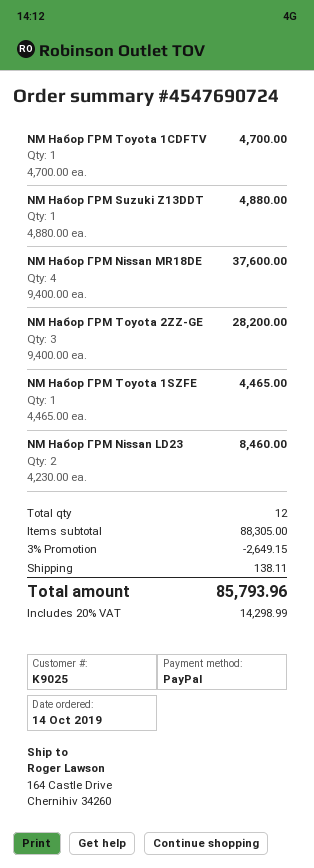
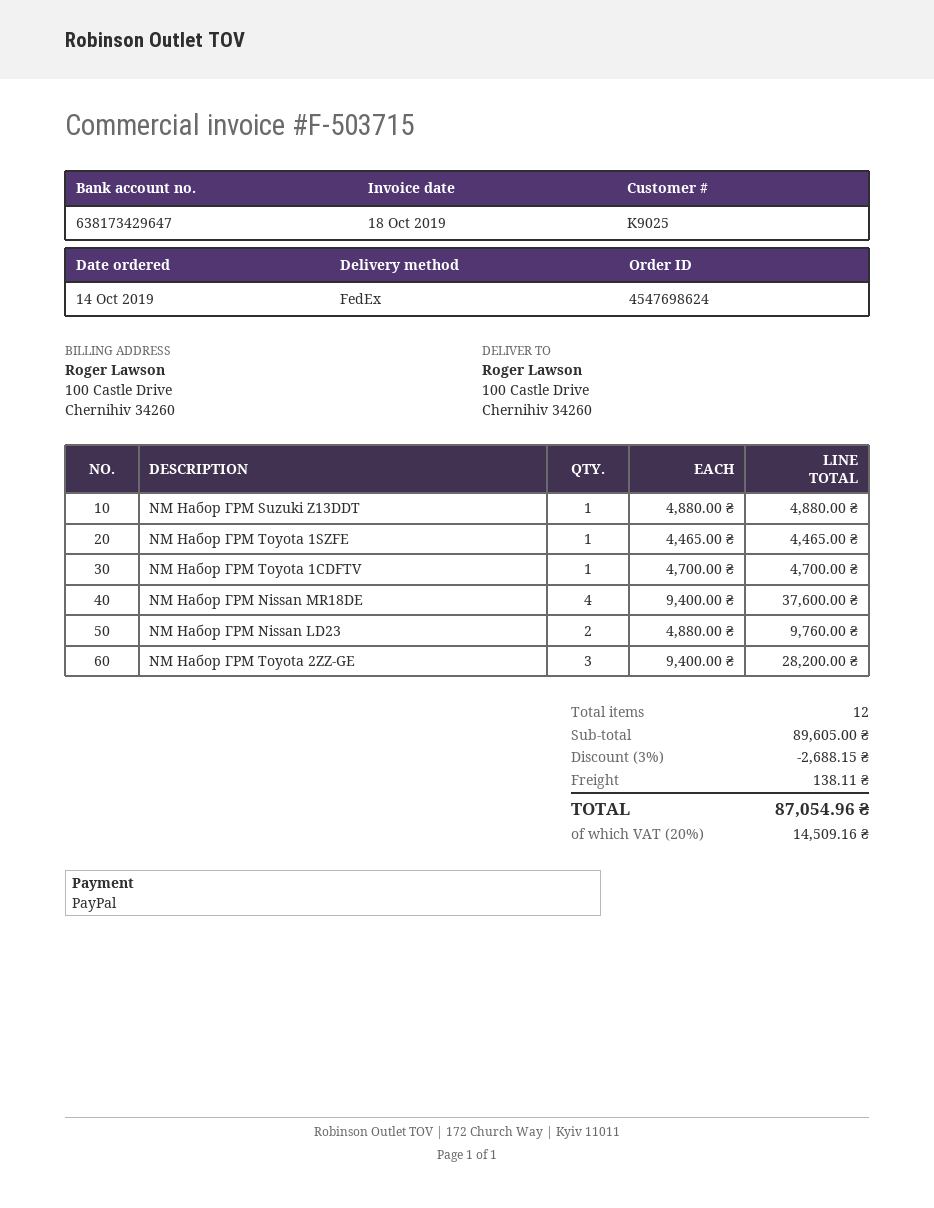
order number: 4547690724 -> 4547698624
ship to: 164 Castle Drive, Chernihiv 34260 -> 100 Castle Drive, Chernihiv 34260
NM Набор ГРМ Nissan LD23: 2 x 4230.00 = 8460.00 -> 2 x 4880.00 = 9760.00
subtotal: 88305.00 -> 89605.00
discount: 3% = 2649.15 -> 3% = 2688.15
tax: 20% = 14298.99 -> 20% = 14509.16
total: 85793.96 -> 87054.96

